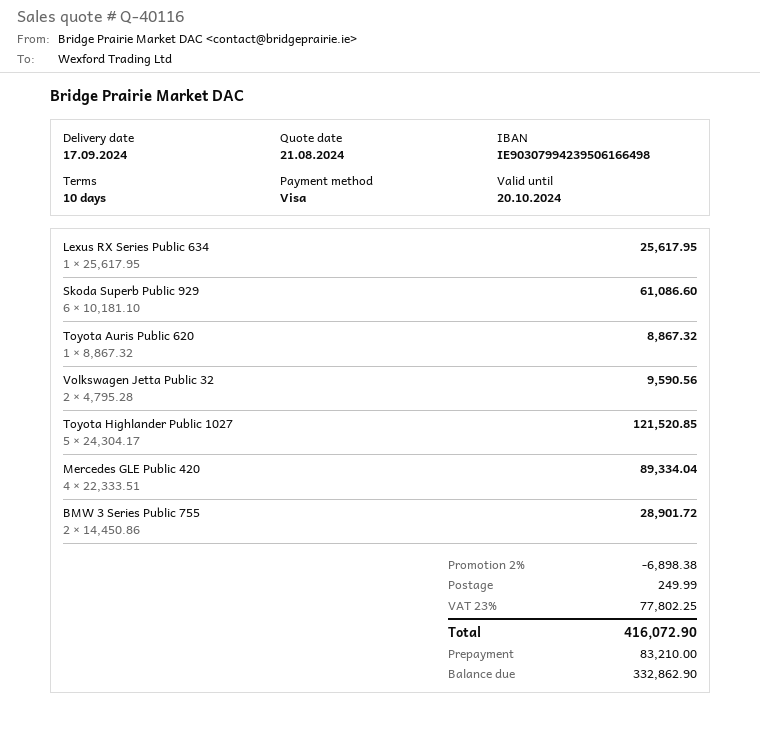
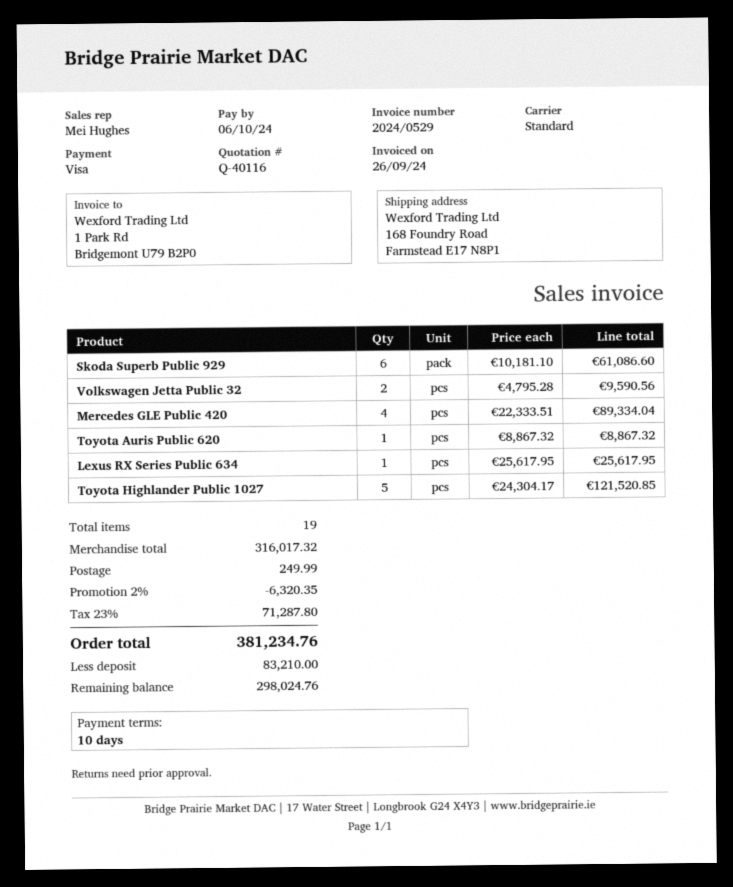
BMW 3 Series Public 755: 2 x 14450.86 = 28901.72 -> none
discount: 2% = 6898.38 -> 2% = 6320.35
tax: 23% = 77802.25 -> 23% = 71287.80
total: 416072.90 -> 381234.76
balance: 332862.90 -> 298024.76

